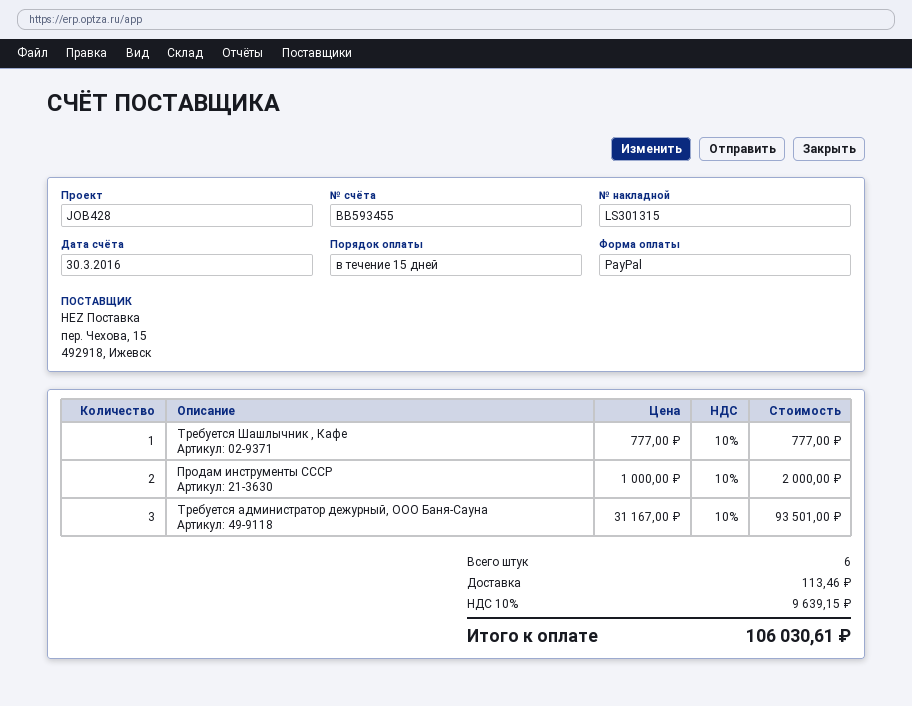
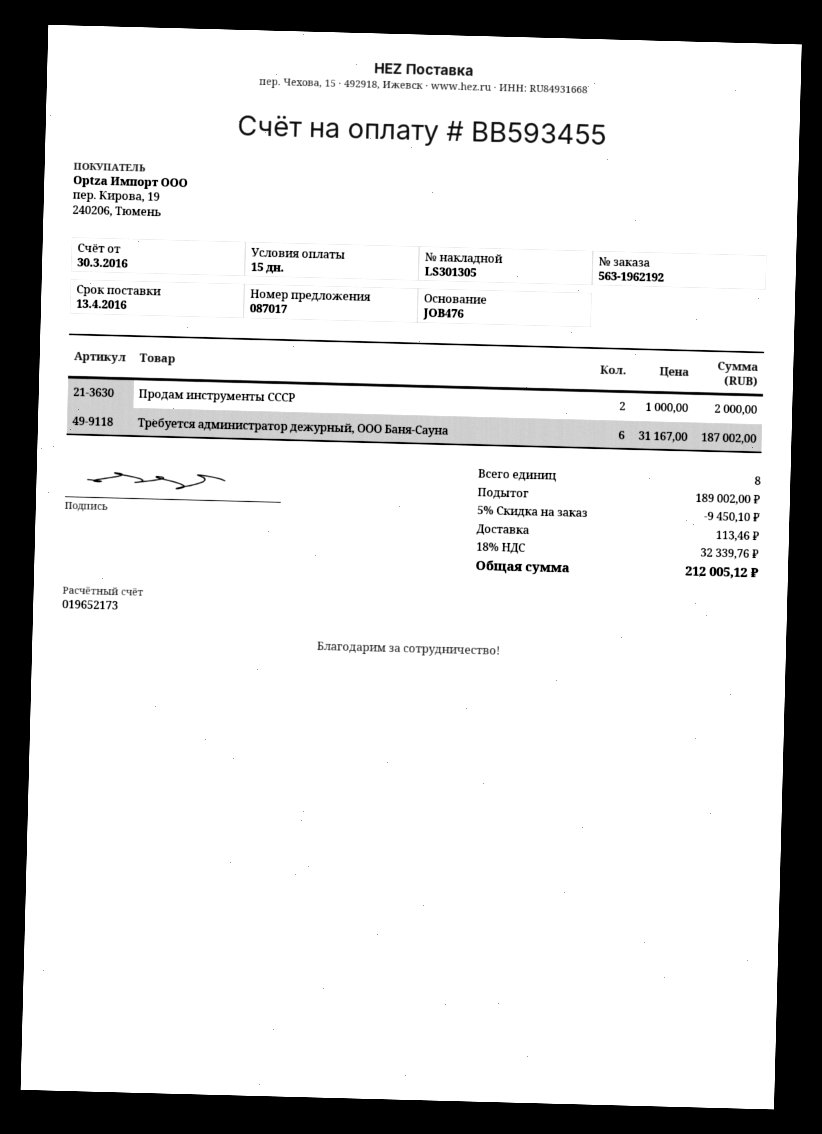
delivery note number: LS301315 -> LS301305
reference: JOB428 -> JOB476
Требуется Шашлычник , Кафе: 1 x 777.00 = 777.00 -> none
Требуется администратор дежурный, ООО Баня-Сауна: 3 x 31167.00 = 93501.00 -> 6 x 31167.00 = 187002.00
total quantity: 6 -> 8
discount: none -> 5% = 9450.10
tax: 10% = 9639.15 -> 18% = 32339.76
total: 106030.61 -> 212005.12

